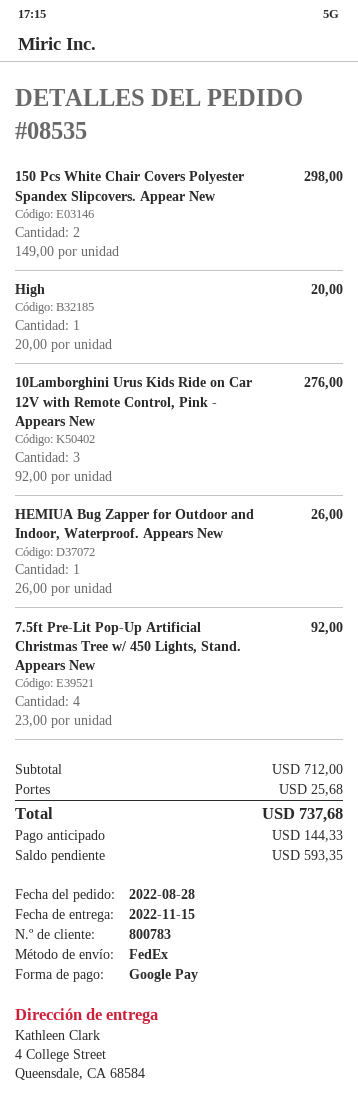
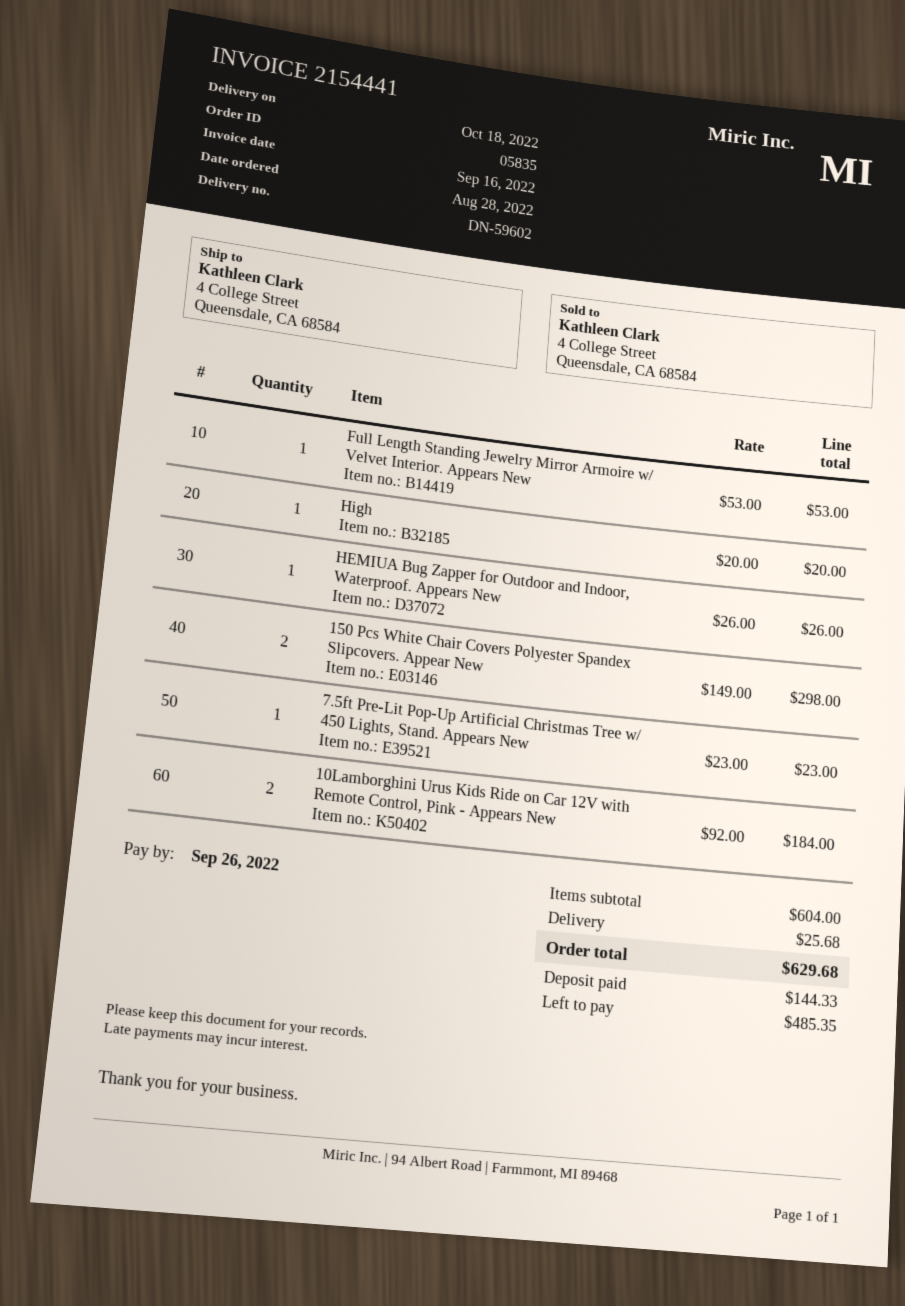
order number: 08535 -> 05835
delivery date: 2022-11-15 -> 2022-10-18
10Lamborghini Urus Kids Ride on Car 12V with Remote Control, Pink - Appears New: 3 x 92.00 = 276.00 -> 2 x 92.00 = 184.00
7.5ft Pre-Lit Pop-Up Artificial Christmas Tree w/ 450 Lights, Stand. Appears New: 4 x 23.00 = 92.00 -> 1 x 23.00 = 23.00
Full Length Standing Jewelry Mirror Armoire w/ Velvet Interior. Appears New: none -> 1 x 53.00 = 53.00
subtotal: 712.00 -> 604.00
total: 737.68 -> 629.68
balance: 593.35 -> 485.35

